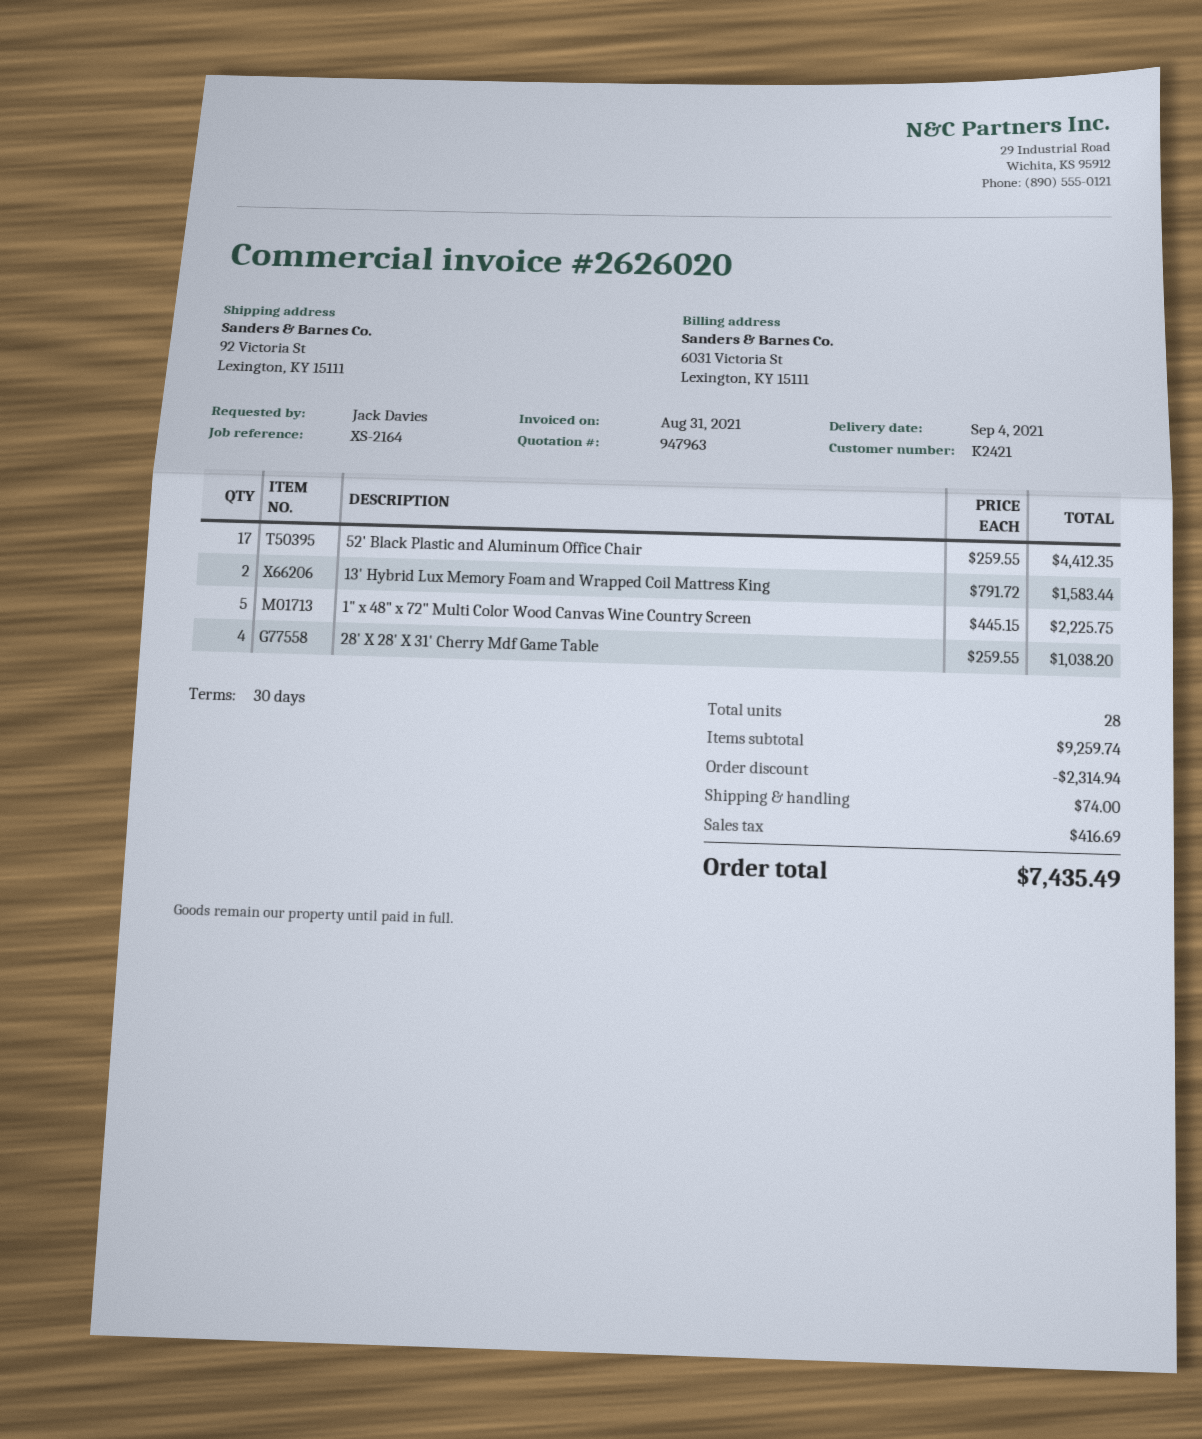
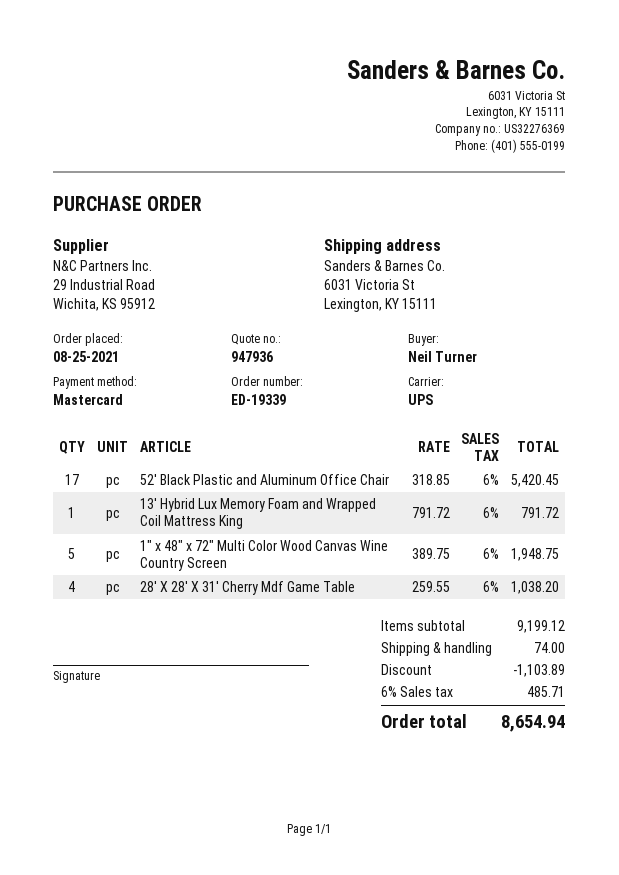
quote number: 947963 -> 947936
ordered by: Jack Davies -> Neil Turner
ship to: 92 Victoria St, Lexington, KY 15111 -> 6031 Victoria St, Lexington, KY 15111
52' Black Plastic and Aluminum Office Chair: 17 x 259.55 = 4412.35 -> 17 x 318.85 = 5420.45
13' Hybrid Lux Memory Foam and Wrapped Coil Mattress King: 2 x 791.72 = 1583.44 -> 1 x 791.72 = 791.72
1" x 48" x 72" Multi Color Wood Canvas Wine Country Screen: 5 x 445.15 = 2225.75 -> 5 x 389.75 = 1948.75
subtotal: 9259.74 -> 9199.12
discount: 2314.94 -> 1103.89
tax: 416.69 -> 485.71
total: 7435.49 -> 8654.94

